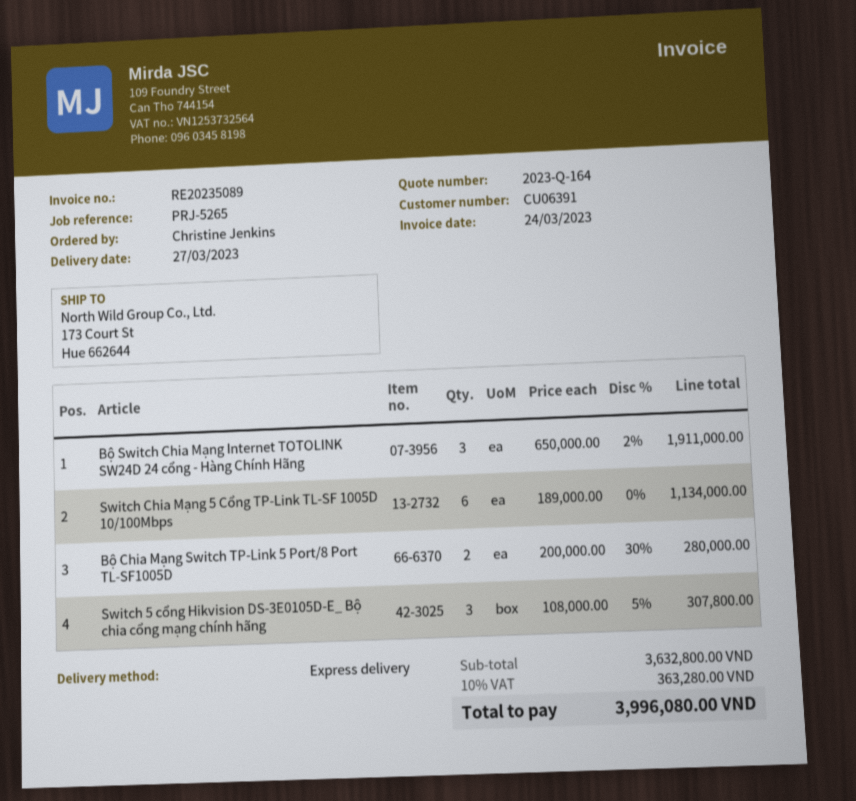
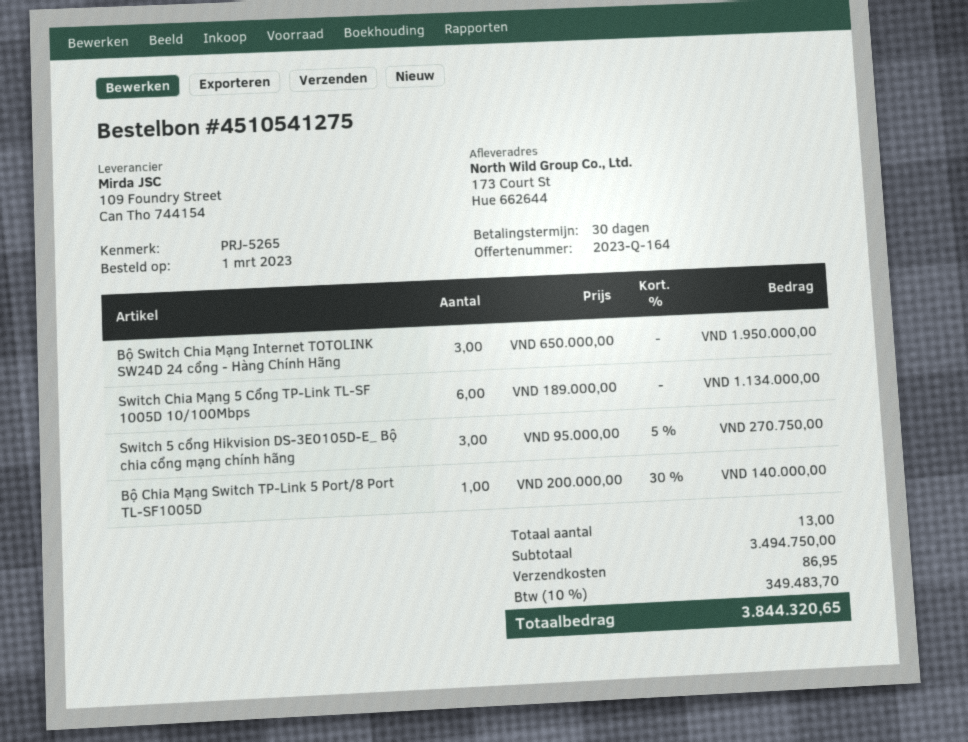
Bộ Switch Chia Mạng Internet TOTOLINK SW24D 24 cổng - Hàng Chính Hãng: 3 x 650000.00 - 2% = 1911000.00 -> 3 x 650000.00 = 1950000.00
Bộ Chia Mạng Switch TP-Link 5 Port/8 Port TL-SF1005D: 2 x 200000.00 - 30% = 280000.00 -> 1 x 200000.00 - 30% = 140000.00
Switch 5 cổng Hikvision DS-3E0105D-E_ Bộ chia cổng mạng chính hãng: 3 x 108000.00 - 5% = 307800.00 -> 3 x 95000.00 - 5% = 270750.00
subtotal: 3632800.00 -> 3494750.00
shipping: none -> 86.95
tax: 10% = 363280.00 -> 10% = 349483.70
total: 3996080.00 -> 3844320.65

